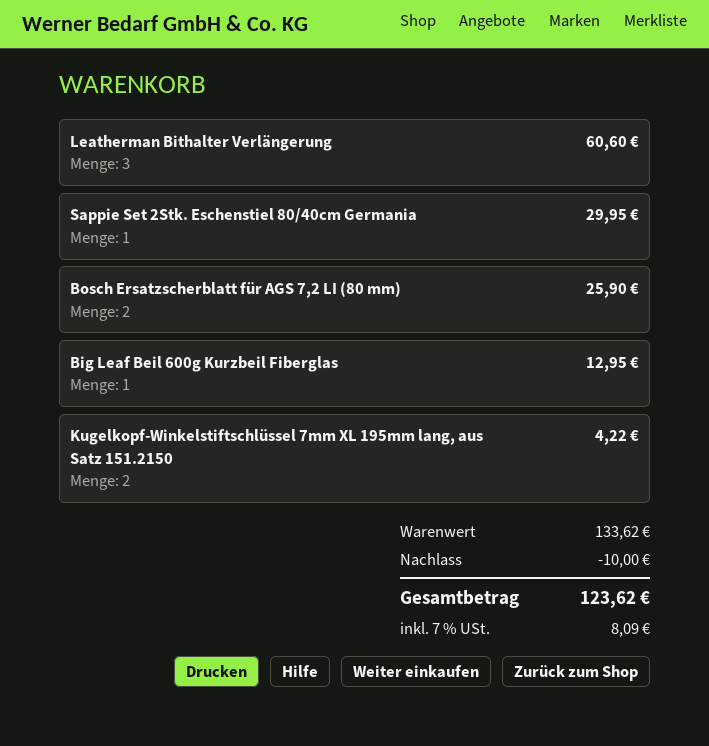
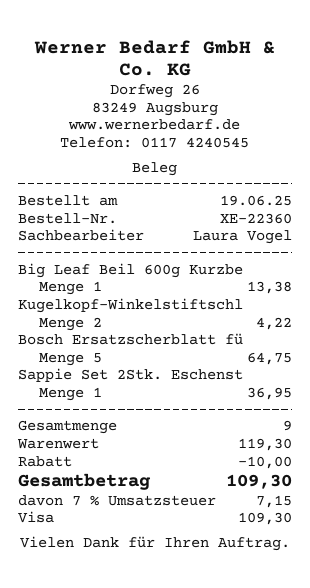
Leatherman Bithalter Verlängerung: 3 for 60.60 -> none
Sappie Set 2Stk. Eschenstiel 80/40cm Germania: 1 for 29.95 -> 1 for 36.95
Bosch Ersatzscherblatt für AGS 7,2 LI (80 mm): 2 for 25.90 -> 5 for 64.75
Big Leaf Beil 600g Kurzbeil Fiberglas: 1 for 12.95 -> 1 for 13.38
subtotal: 133.62 -> 119.30
tax: 7% = 8.09 -> 7% = 7.15
total: 123.62 -> 109.30

